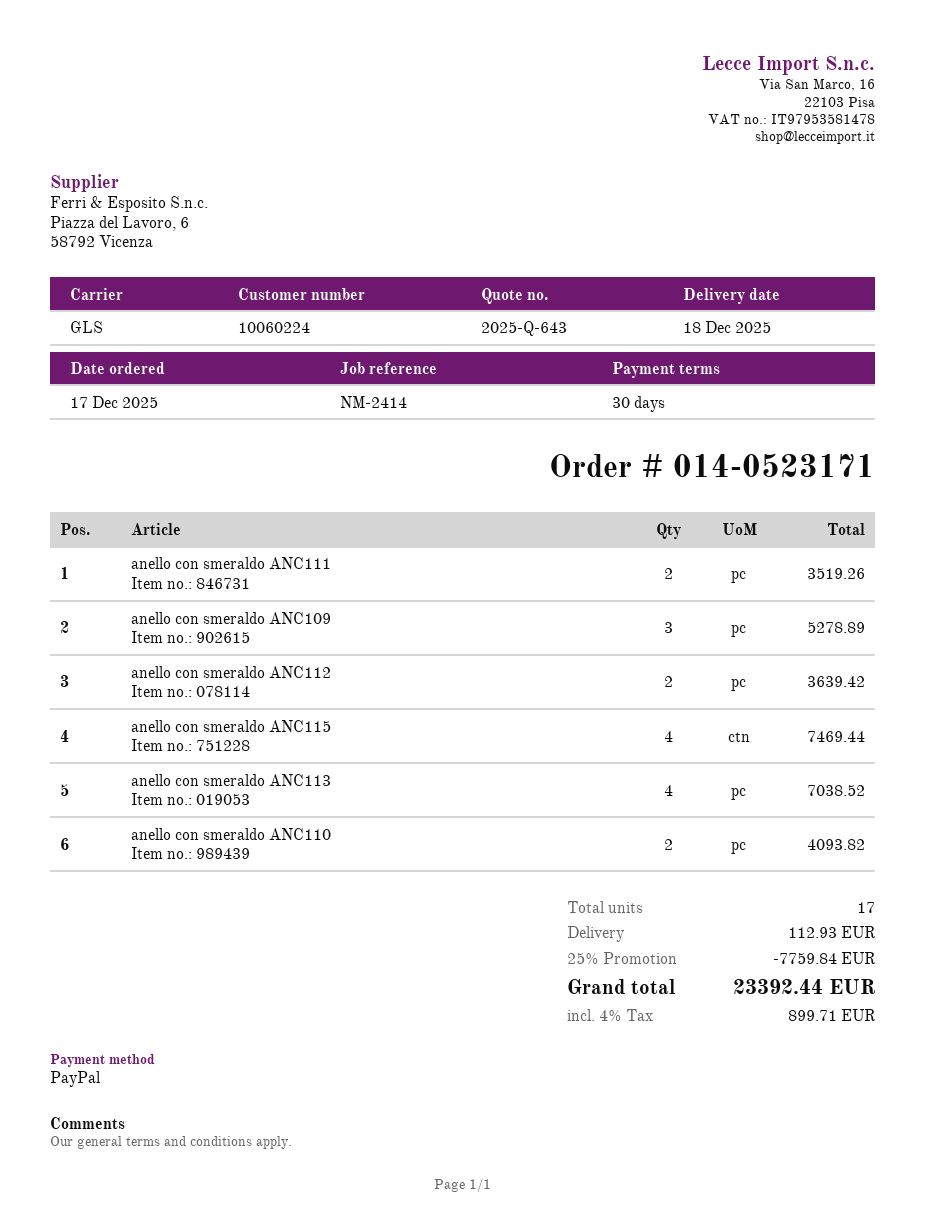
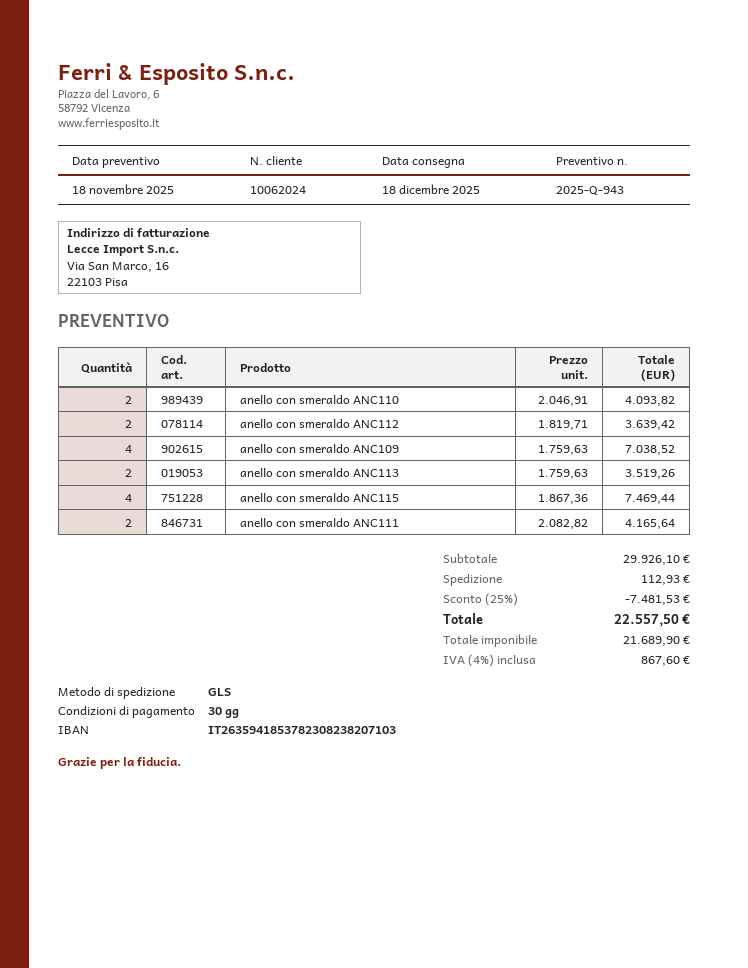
quote number: 2025-Q-643 -> 2025-Q-943
customer number: 10060224 -> 10062024
anello con smeraldo ANC111: 2 for 3519.26 -> 2 for 4165.64
anello con smeraldo ANC109: 3 for 5278.89 -> 4 for 7038.52
anello con smeraldo ANC113: 4 for 7038.52 -> 2 for 3519.26
discount: 25% = 7759.84 -> 25% = 7481.53
tax: 4% = 899.71 -> 4% = 867.60
total: 23392.44 -> 22557.50

